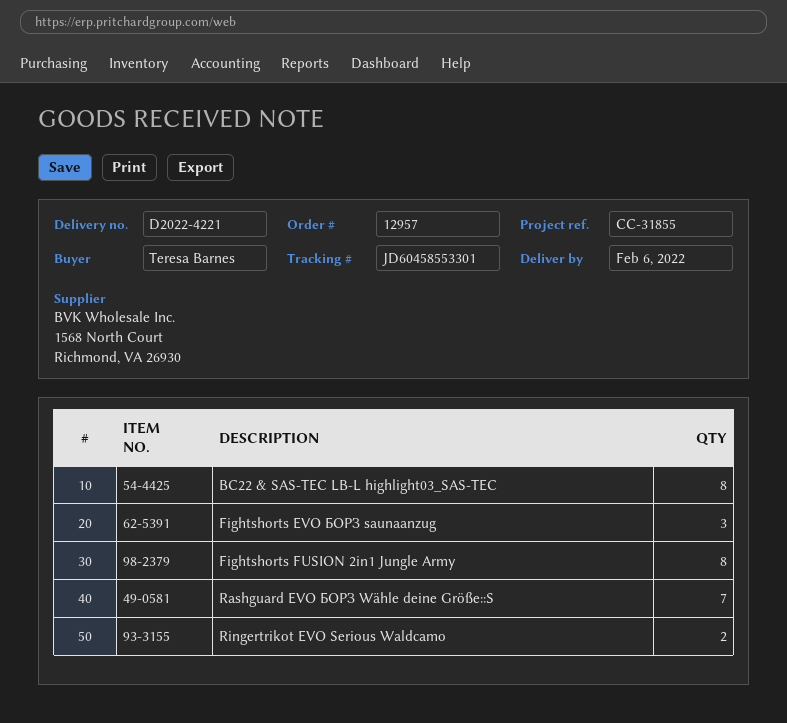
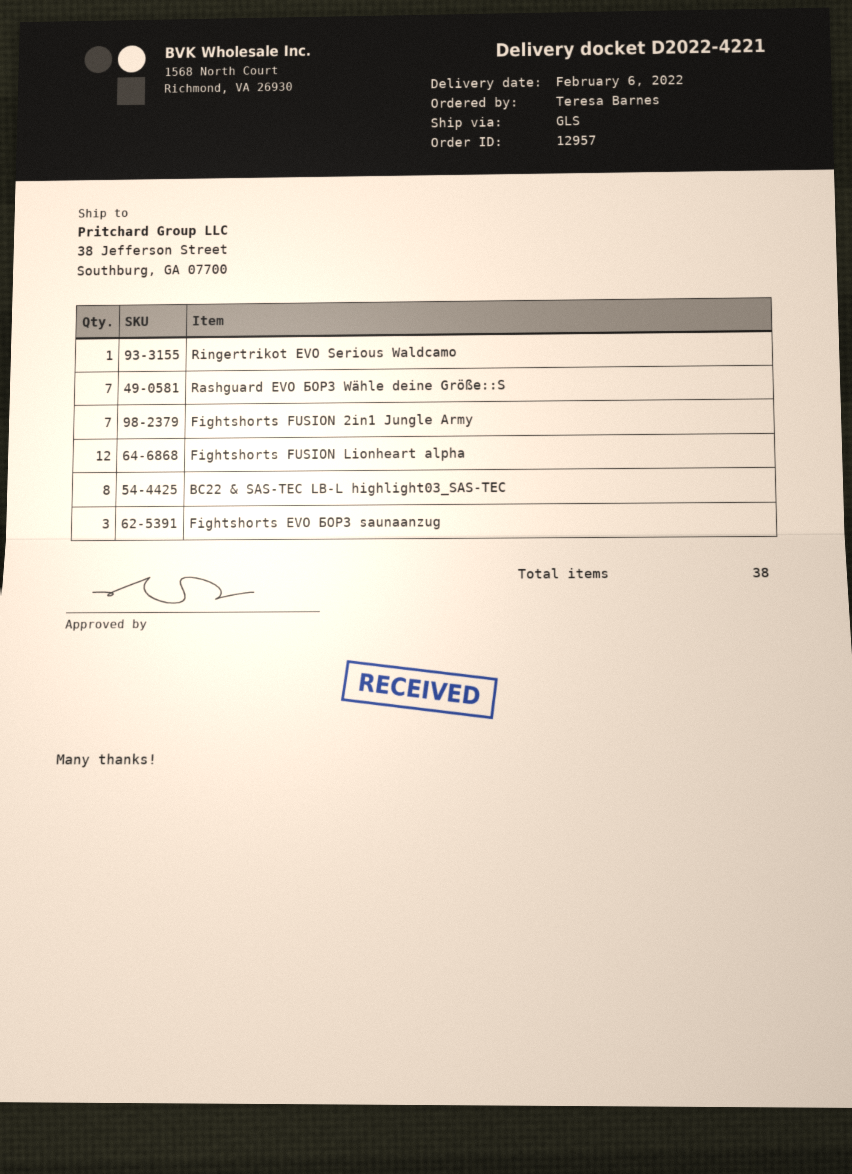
Fightshorts FUSION 2in1 Jungle Army: 8 -> 7
Ringertrikot EVO Serious Waldcamo: 2 -> 1
Fightshorts FUSION Lionheart alpha: none -> 12

